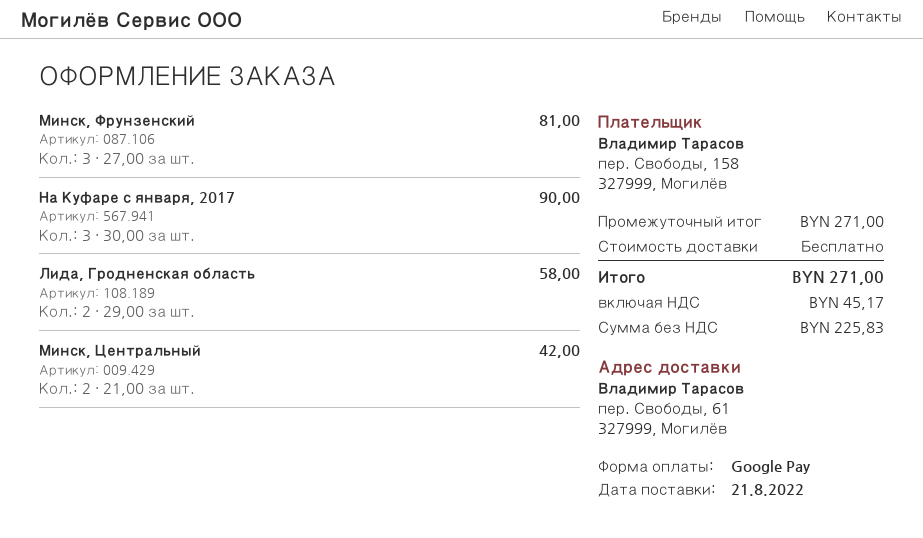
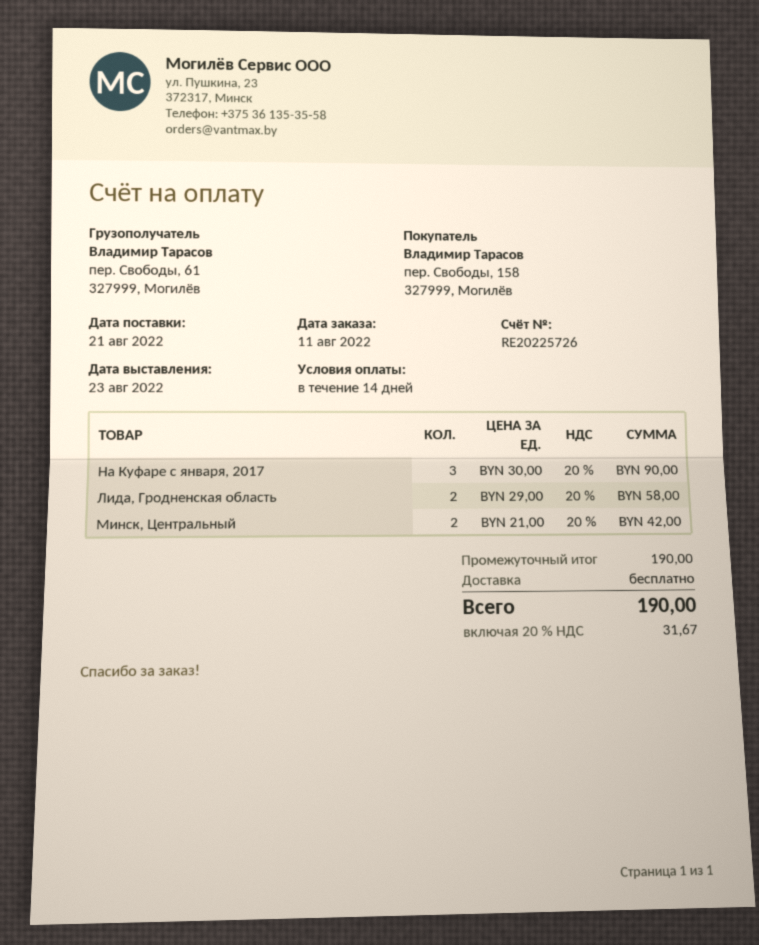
Минск, Фрунзенский: 3 x 27.00 = 81.00 -> none
subtotal: 271.00 -> 190.00
tax: 45.17 -> 31.67
total: 271.00 -> 190.00

